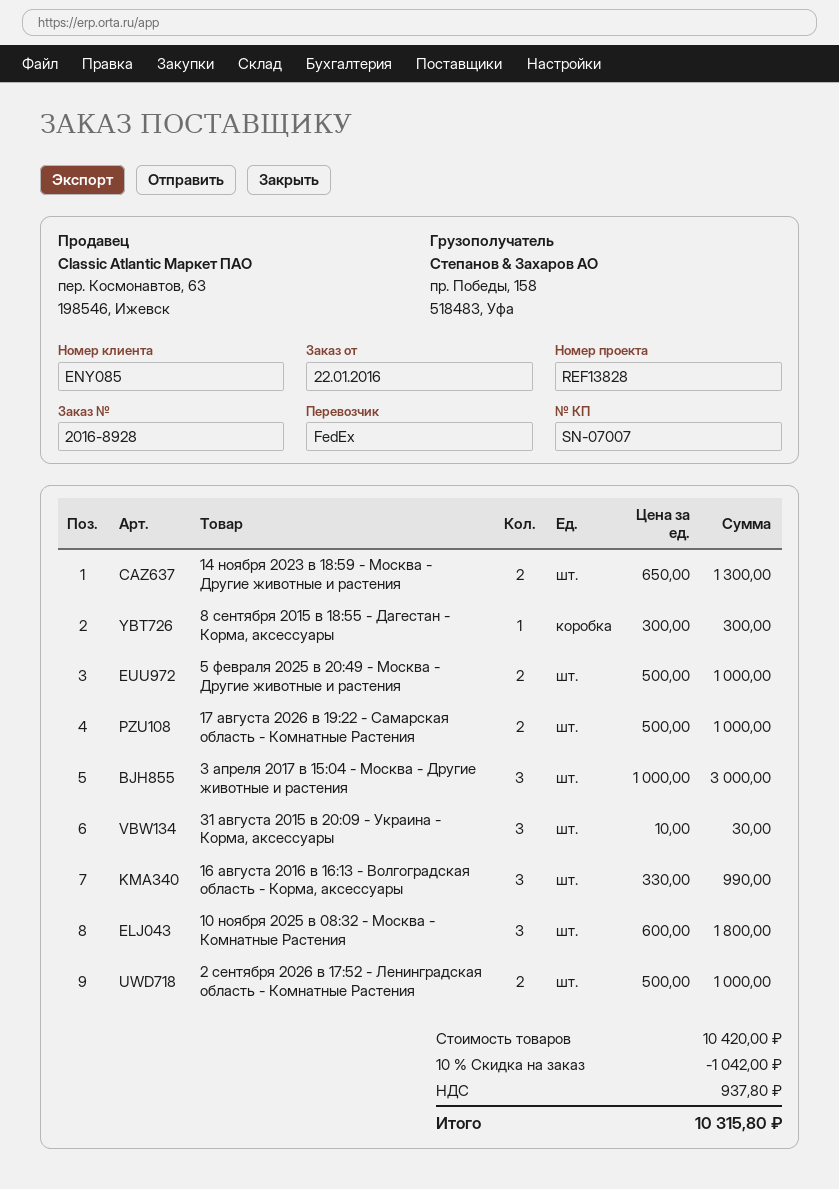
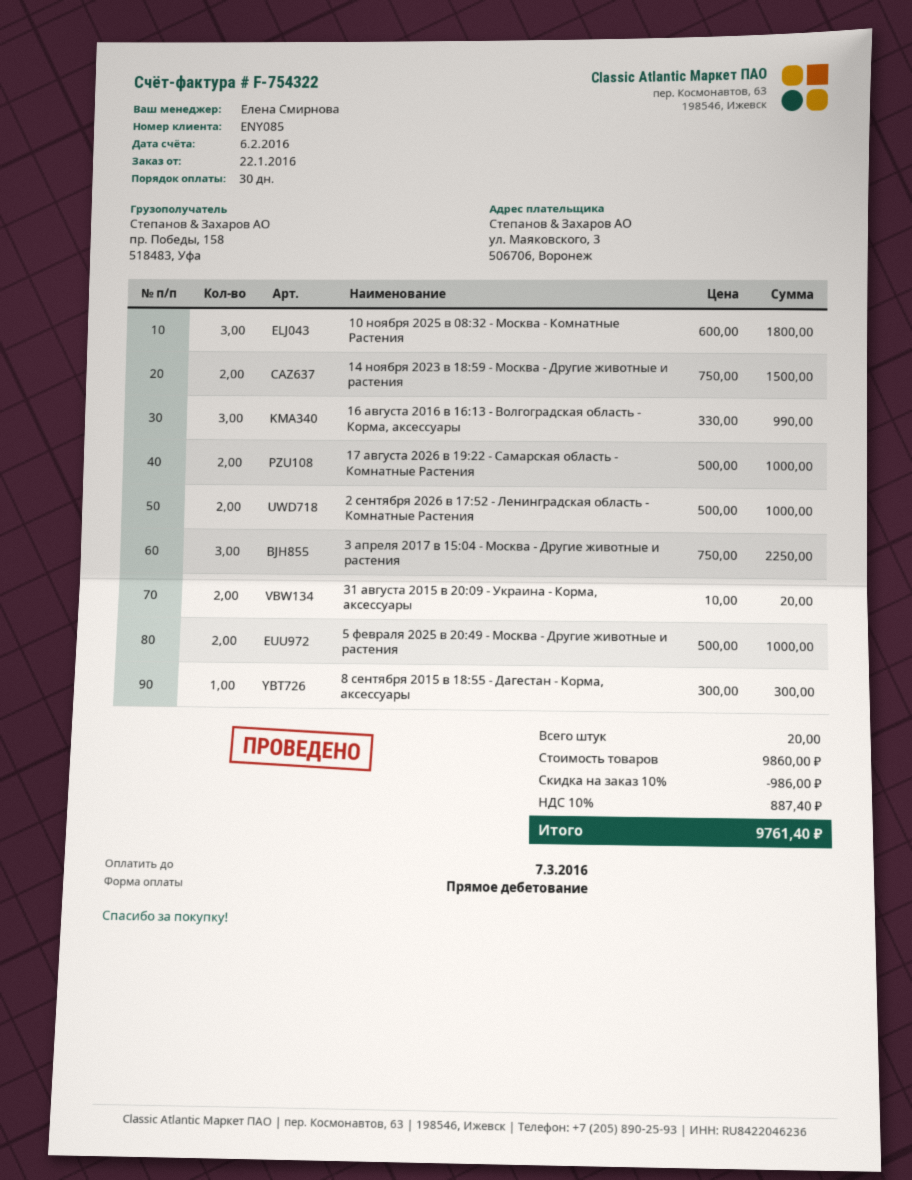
14 ноября 2023 в 18:59 - Москва - Другие животные и растения: 2 x 650.00 = 1300.00 -> 2 x 750.00 = 1500.00
3 апреля 2017 в 15:04 - Москва - Другие животные и растения: 3 x 1000.00 = 3000.00 -> 3 x 750.00 = 2250.00
31 августа 2015 в 20:09 - Украина - Корма, аксессуары: 3 x 10.00 = 30.00 -> 2 x 10.00 = 20.00
subtotal: 10420.00 -> 9860.00
discount: 10% = 1042.00 -> 10% = 986.00
tax: 937.80 -> 887.40
total: 10315.80 -> 9761.40

